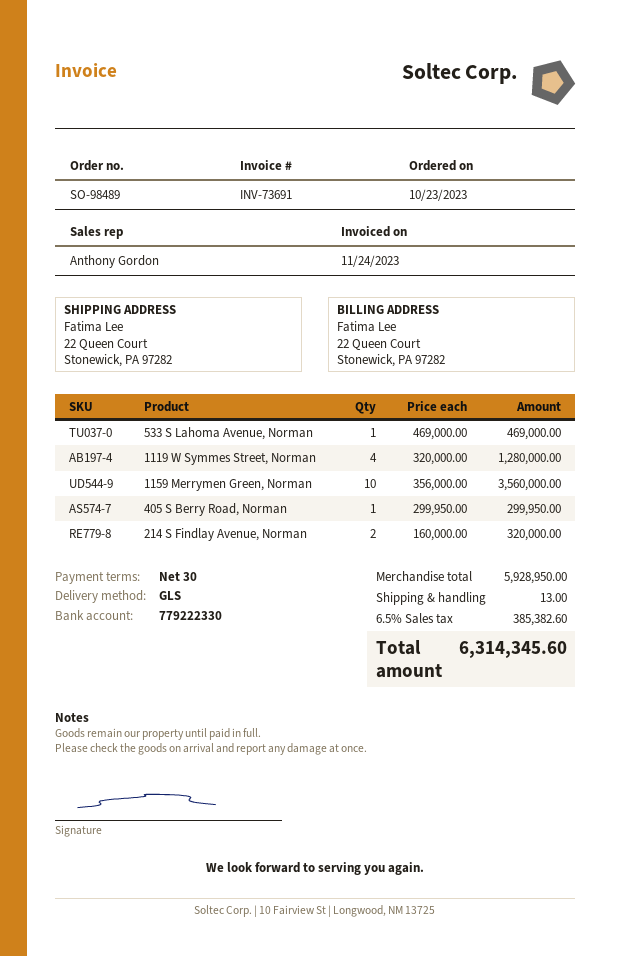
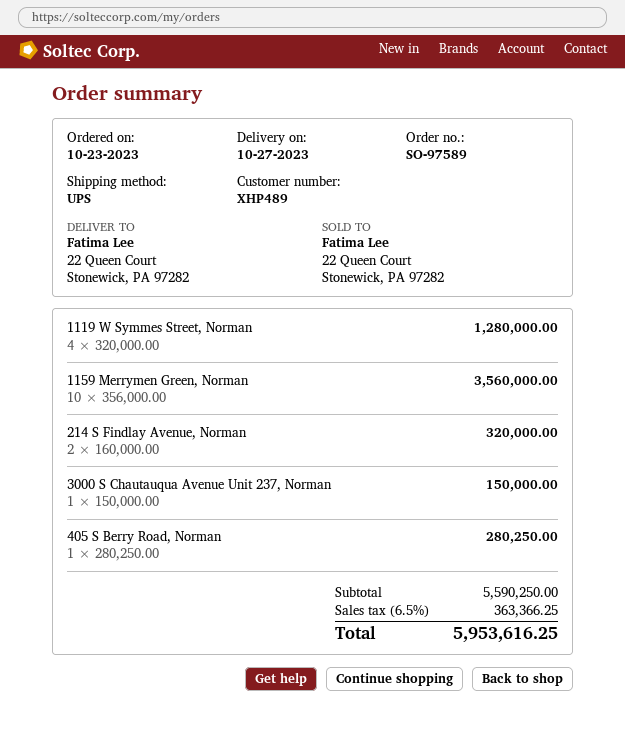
order number: SO-98489 -> SO-97589
shipping method: GLS -> UPS
533 S Lahoma Avenue, Norman: 1 x 469000.00 = 469000.00 -> none
405 S Berry Road, Norman: 1 x 299950.00 = 299950.00 -> 1 x 280250.00 = 280250.00
3000 S Chautauqua Avenue Unit 237, Norman: none -> 1 x 150000.00 = 150000.00
subtotal: 5928950.00 -> 5590250.00
shipping: 13.00 -> none
tax: 6.5% = 385382.60 -> 6.5% = 363366.25
total: 6314345.60 -> 5953616.25

